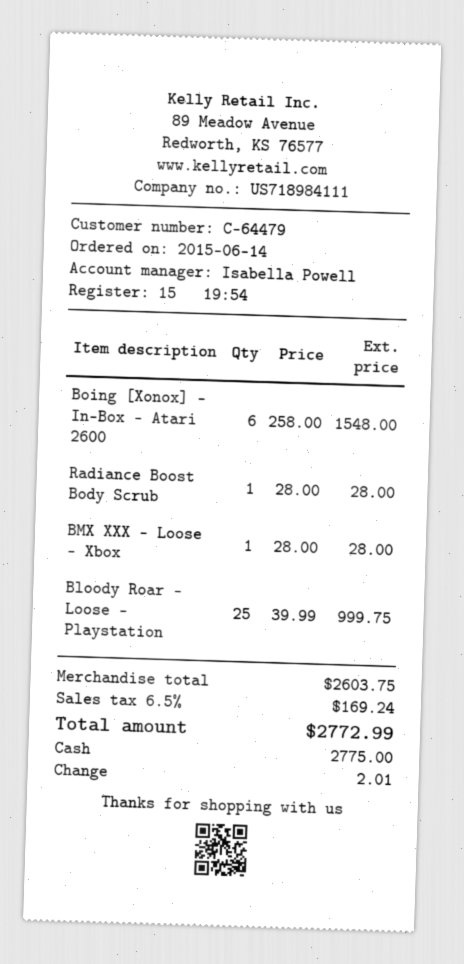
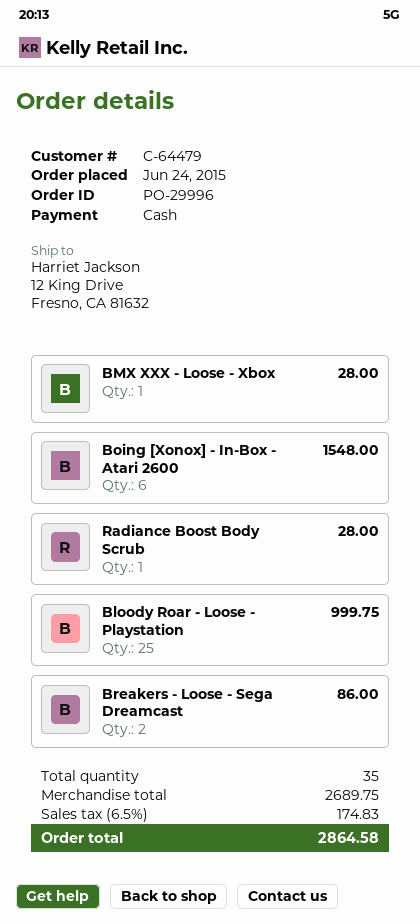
order date: 2015-06-14 -> 2015-06-24
Breakers - Loose - Sega Dreamcast: none -> 2 for 86.00
subtotal: 2603.75 -> 2689.75
tax: 6.5% = 169.24 -> 6.5% = 174.83
total: 2772.99 -> 2864.58

